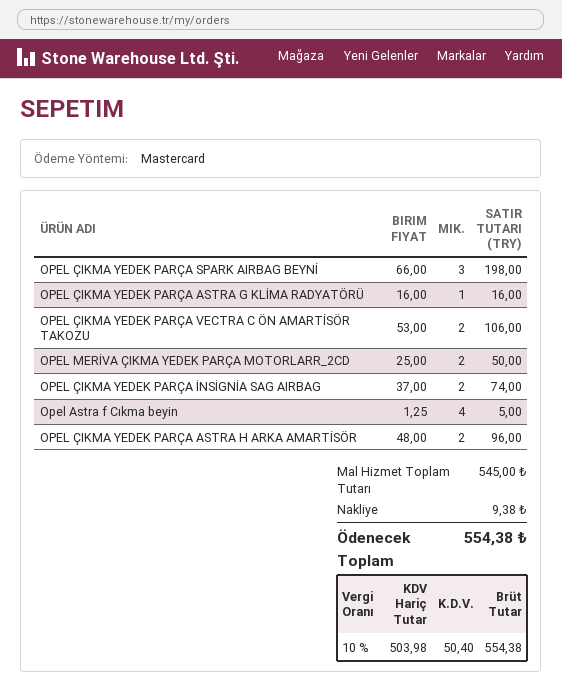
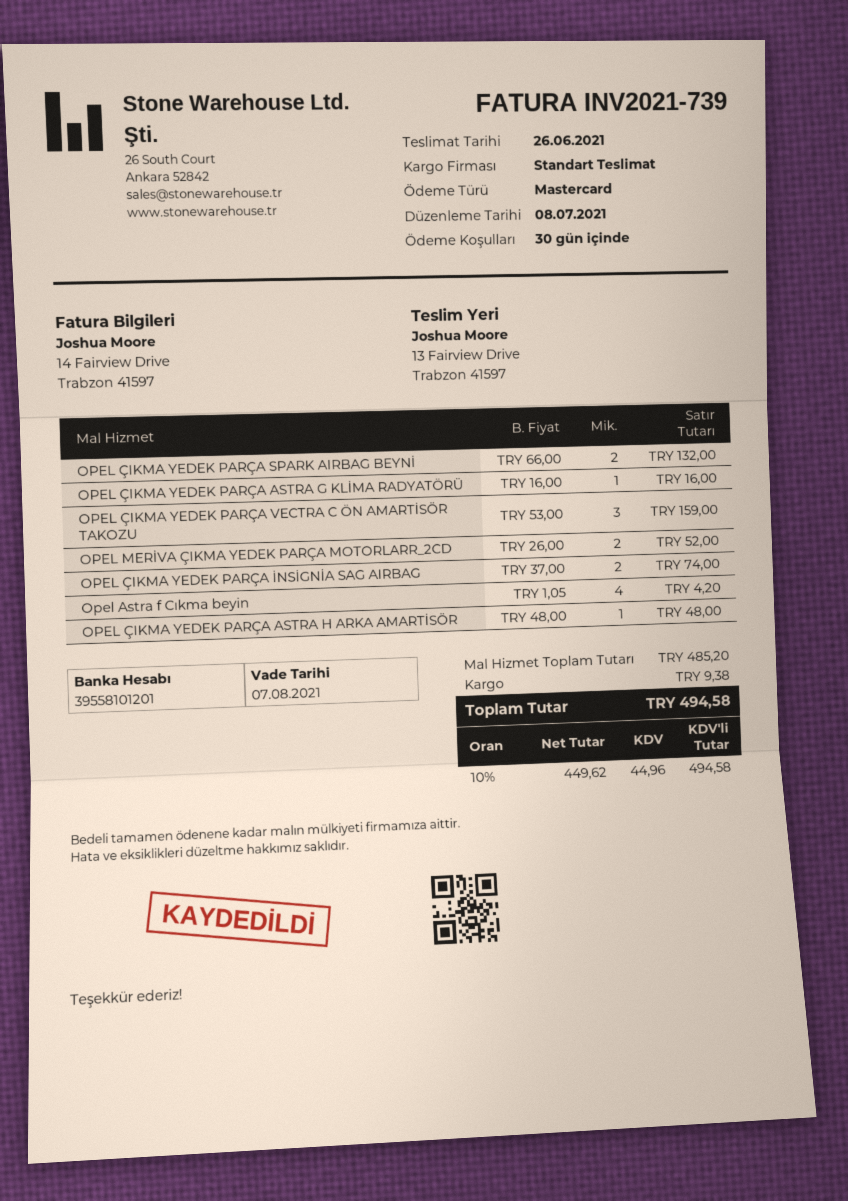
OPEL ÇIKMA YEDEK PARÇA SPARK AIRBAG BEYNİ: 3 x 66.00 = 198.00 -> 2 x 66.00 = 132.00
OPEL ÇIKMA YEDEK PARÇA VECTRA C ÖN AMARTİSÖR TAKOZU: 2 x 53.00 = 106.00 -> 3 x 53.00 = 159.00
OPEL MERİVA ÇIKMA YEDEK PARÇA MOTORLARR_2CD: 2 x 25.00 = 50.00 -> 2 x 26.00 = 52.00
Opel Astra f Cıkma beyin: 4 x 1.25 = 5.00 -> 4 x 1.05 = 4.20
OPEL ÇIKMA YEDEK PARÇA ASTRA H ARKA AMARTİSÖR: 2 x 48.00 = 96.00 -> 1 x 48.00 = 48.00
subtotal: 545.00 -> 485.20
net: 503.98 -> 449.62
tax: 10% = 50.40 -> 10% = 44.96
total: 554.38 -> 494.58

